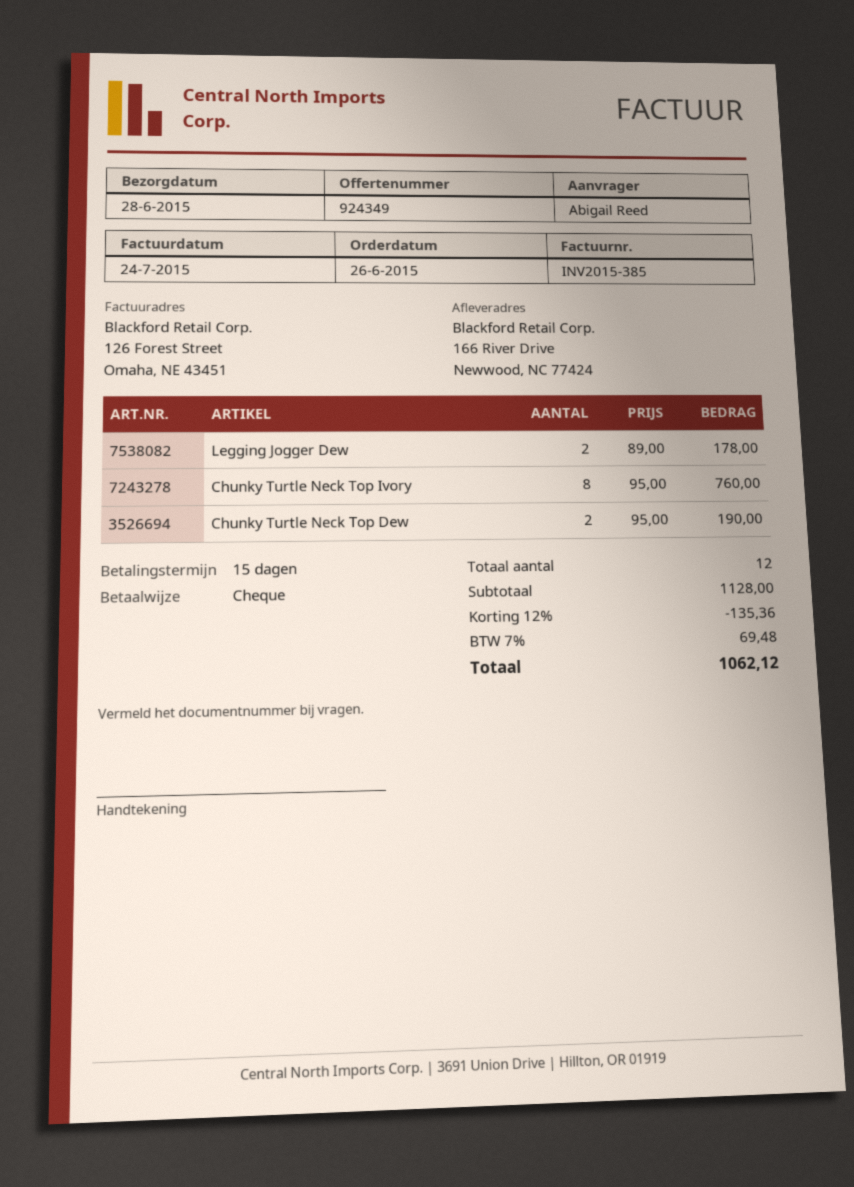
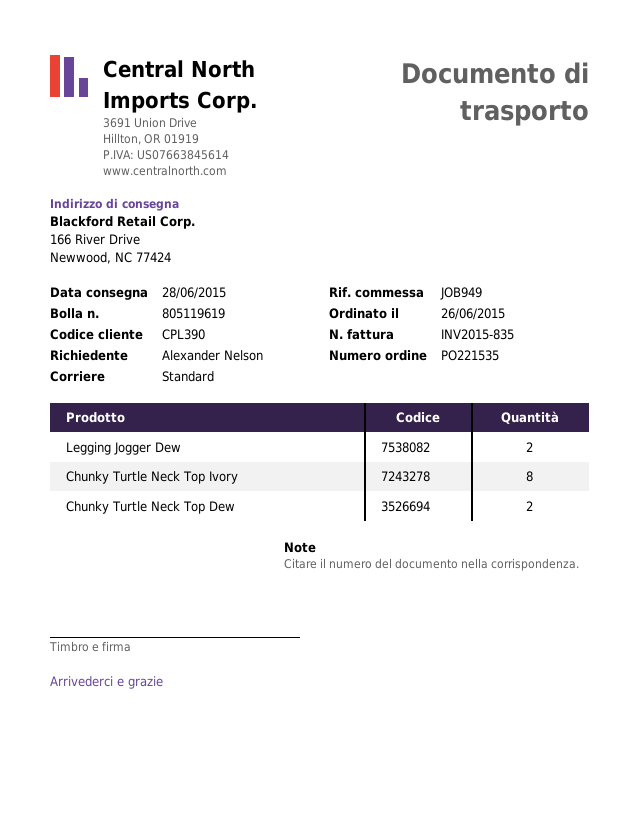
invoice number: INV2015-385 -> INV2015-835
ordered by: Abigail Reed -> Alexander Nelson

